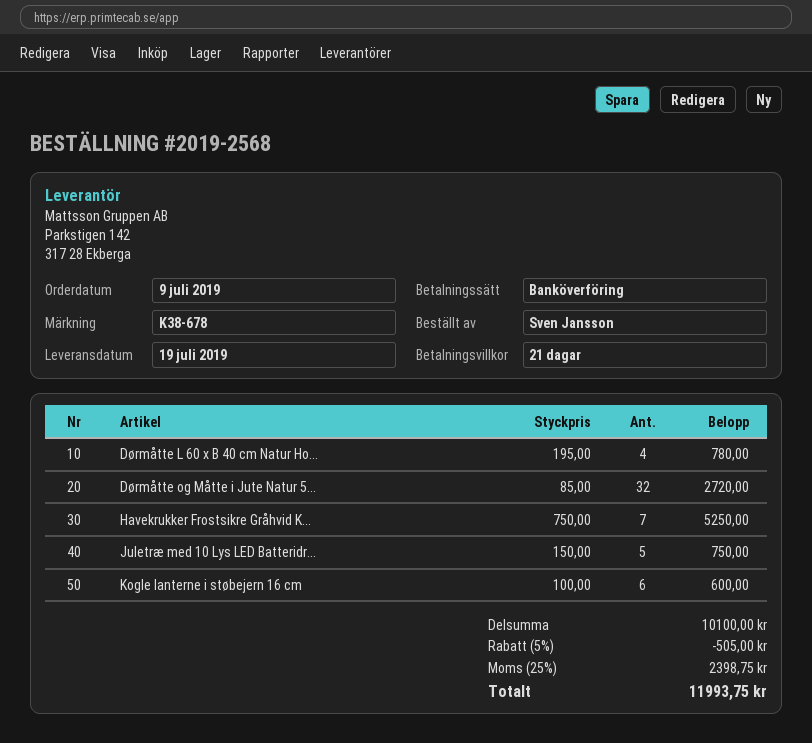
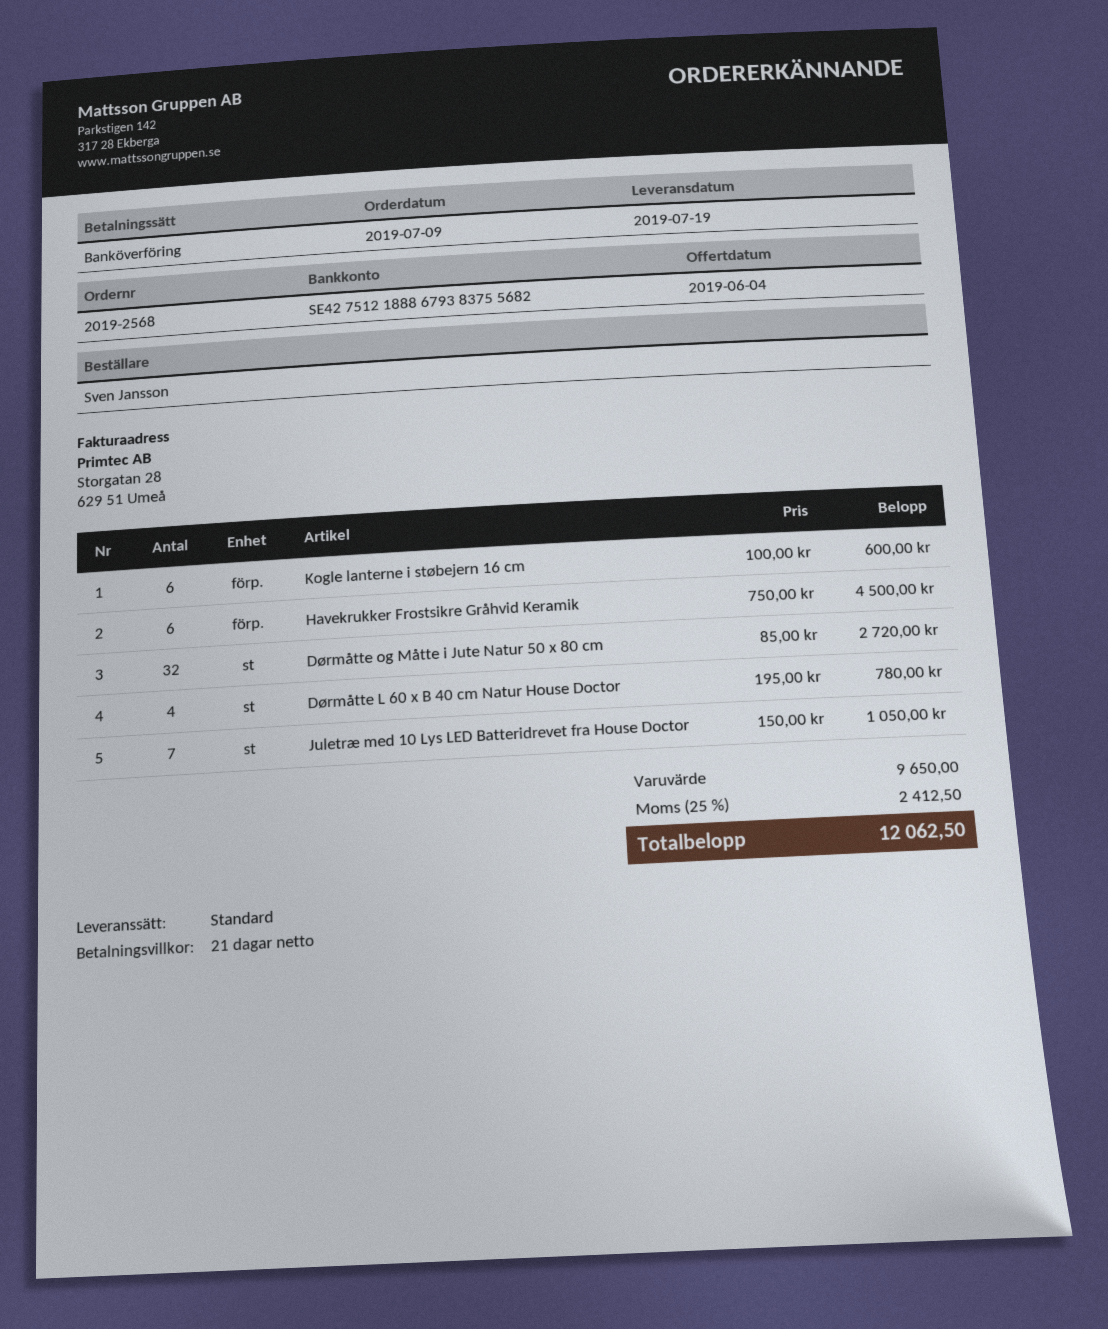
Havekrukker Frostsikre Gråhvid K...: 7 x 750.00 = 5250.00 -> 6 x 750.00 = 4500.00
Juletræ med 10 Lys LED Batteridr...: 5 x 150.00 = 750.00 -> 7 x 150.00 = 1050.00
subtotal: 10100.00 -> 9650.00
discount: 5% = 505.00 -> none
tax: 25% = 2398.75 -> 25% = 2412.50
total: 11993.75 -> 12062.50

